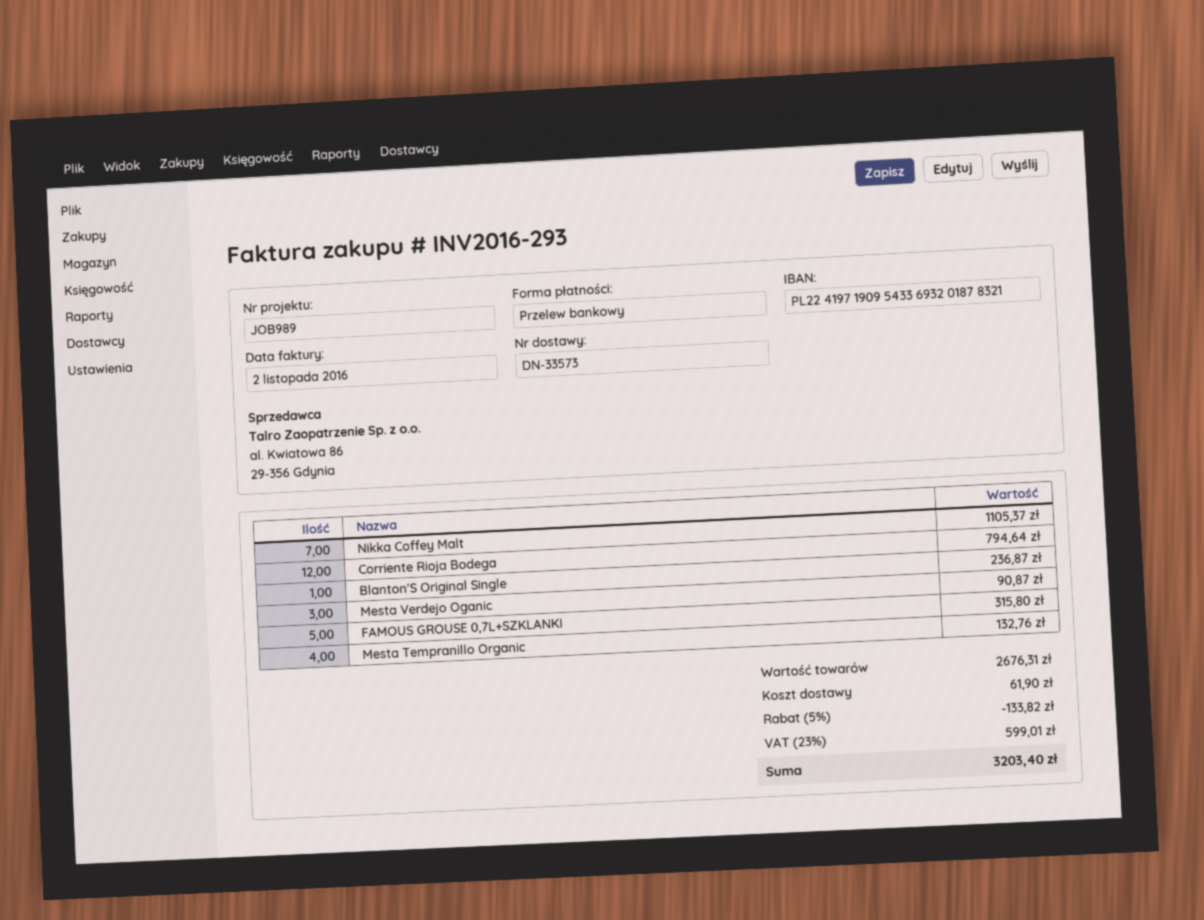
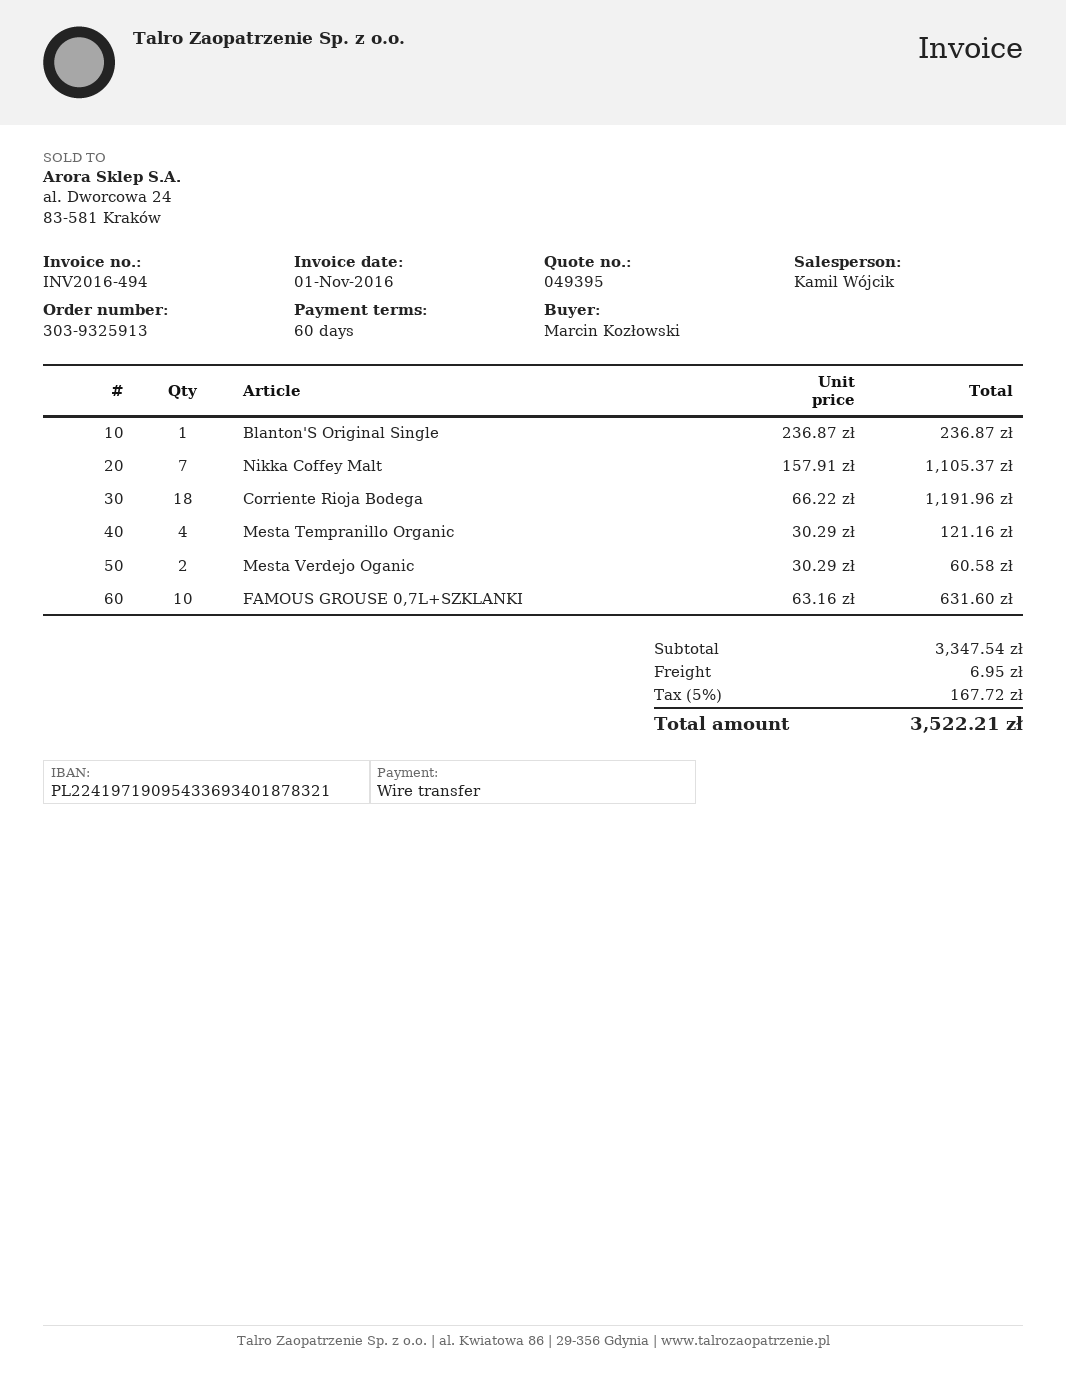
invoice number: INV2016-293 -> INV2016-494
invoice date: 2016-11-02 -> 2016-11-01
bank account: PL22419719095433693201878321 -> PL22419719095433693401878321
Corriente Rioja Bodega: 12 for 794.64 -> 18 for 1191.96
Mesta Verdejo Oganic: 3 for 90.87 -> 2 for 60.58
FAMOUS GROUSE 0,7L+SZKLANKI: 5 for 315.80 -> 10 for 631.60
Mesta Tempranillo Organic: 4 for 132.76 -> 4 for 121.16
subtotal: 2676.31 -> 3347.54
discount: 5% = 133.82 -> none
shipping: 61.90 -> 6.95
tax: 23% = 599.01 -> 5% = 167.72
total: 3203.40 -> 3522.21

